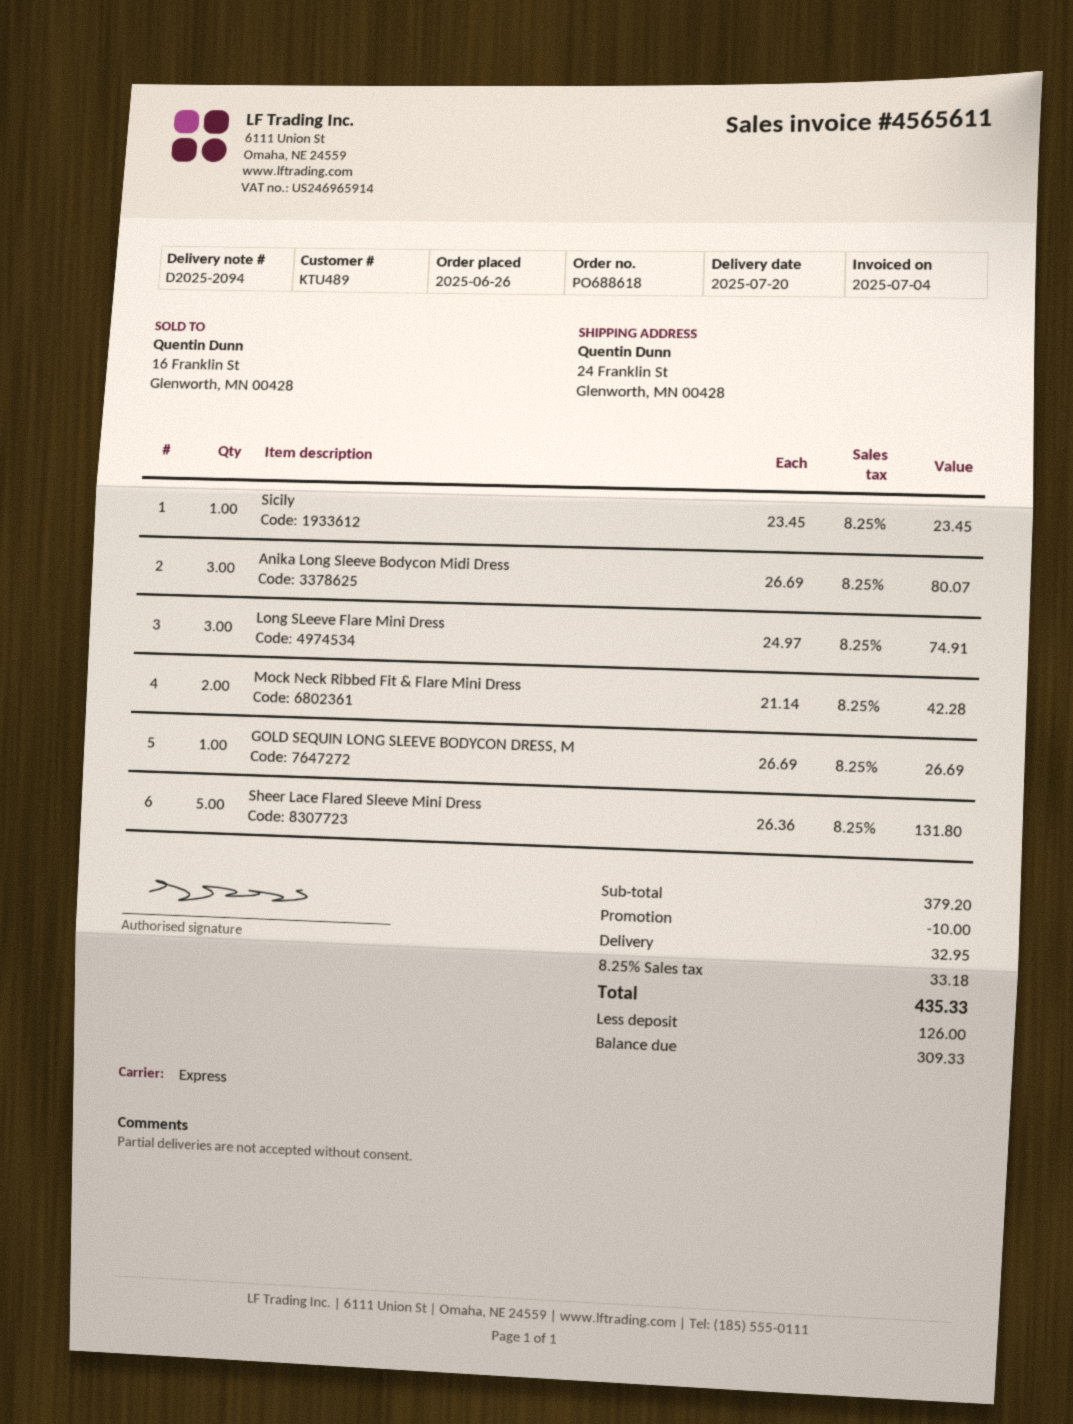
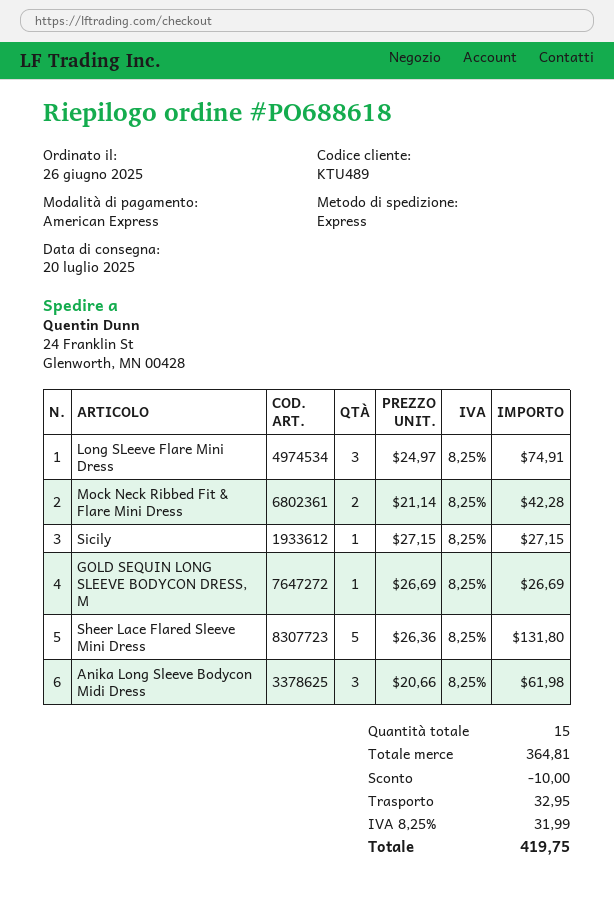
Sicily: 1 x 23.45 = 23.45 -> 1 x 27.15 = 27.15
Anika Long Sleeve Bodycon Midi Dress: 3 x 26.69 = 80.07 -> 3 x 20.66 = 61.98
subtotal: 379.20 -> 364.81
tax: 8.25% = 33.18 -> 8.25% = 31.99
total: 435.33 -> 419.75

